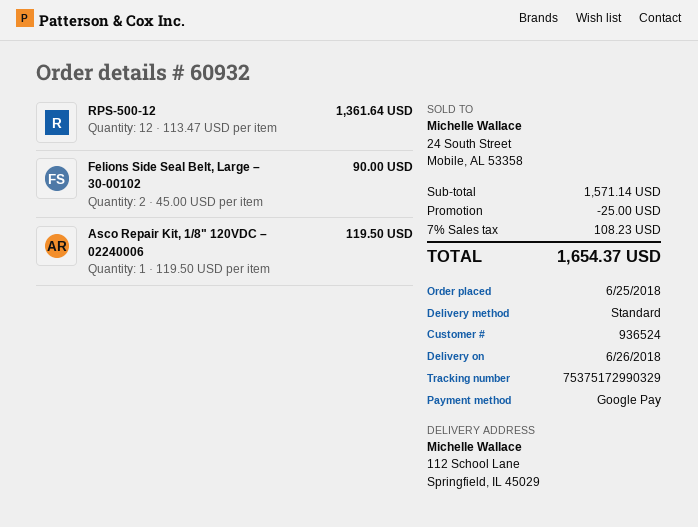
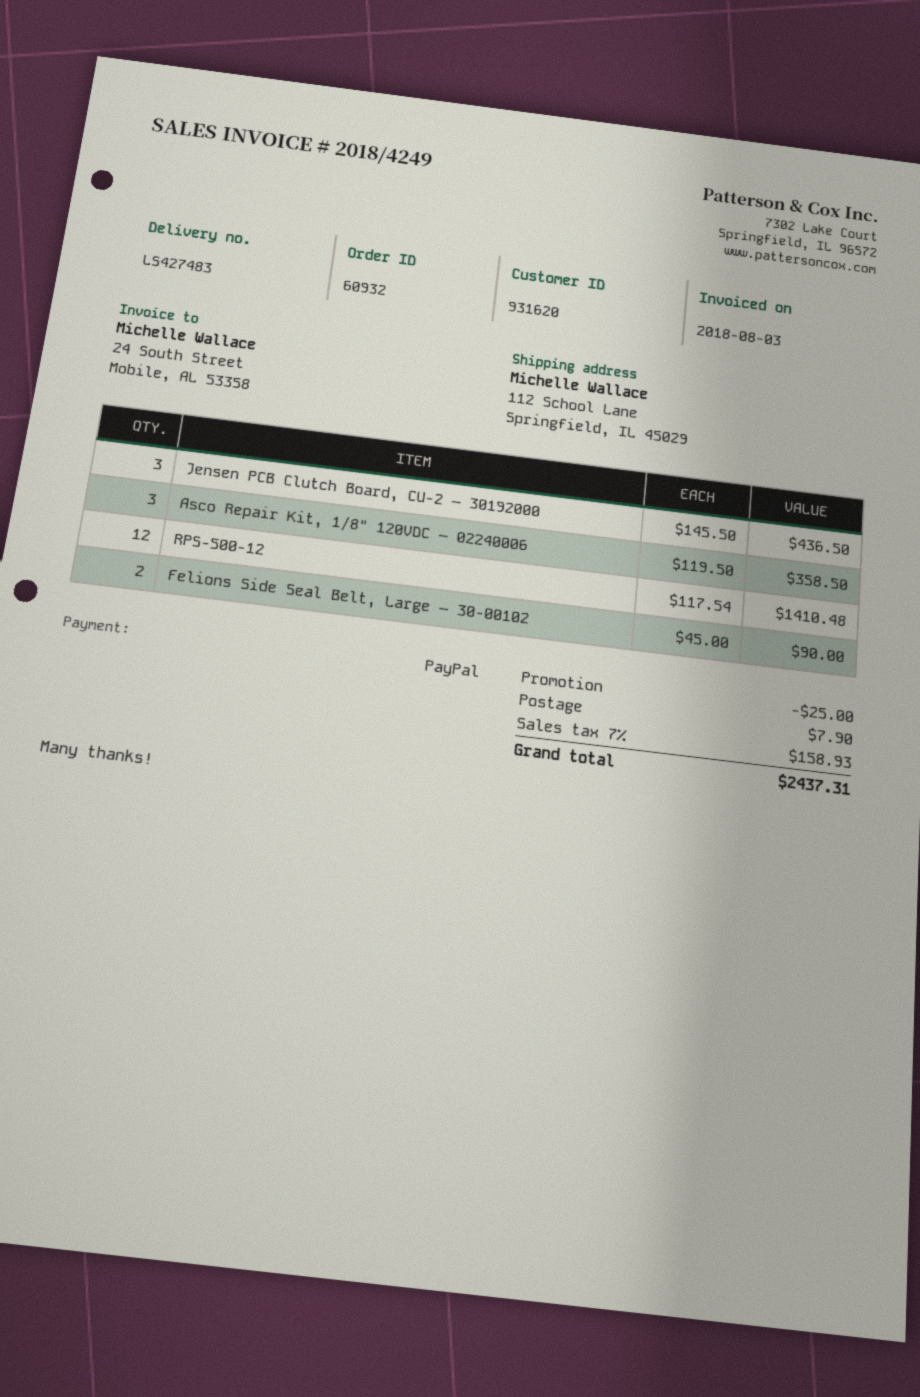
customer number: 936524 -> 931620
payment method: Google Pay -> PayPal
RPS-500-12: 12 x 113.47 = 1361.64 -> 12 x 117.54 = 1410.48
Asco Repair Kit, 1/8" 120VDC – 02240006: 1 x 119.50 = 119.50 -> 3 x 119.50 = 358.50
Jensen PCB Clutch Board, CU-2 – 30192000: none -> 3 x 145.50 = 436.50
shipping: none -> 7.90
tax: 7% = 108.23 -> 7% = 158.93
total: 1654.37 -> 2437.31

